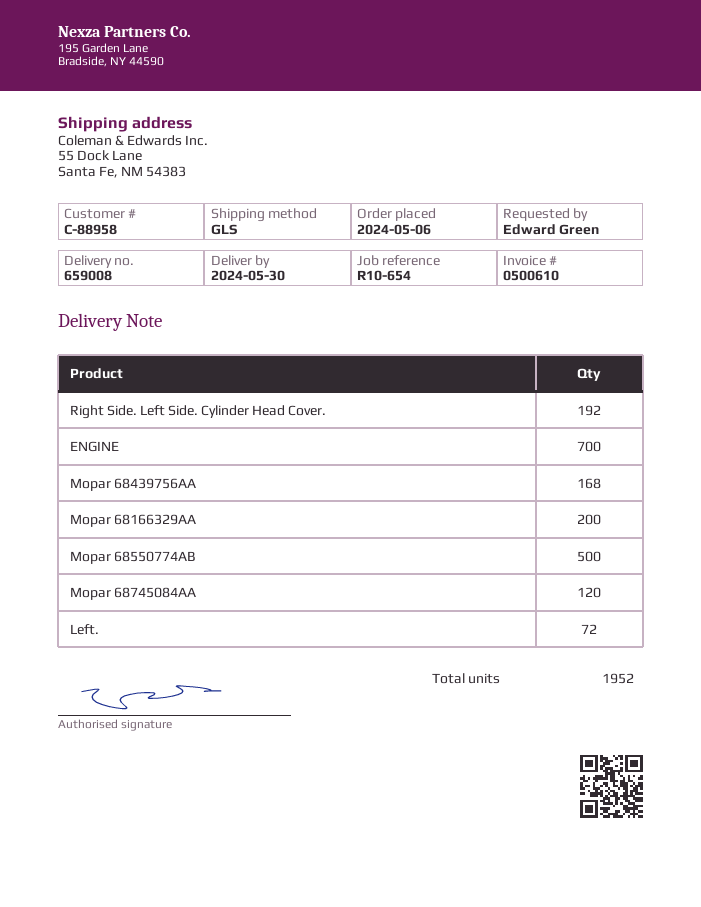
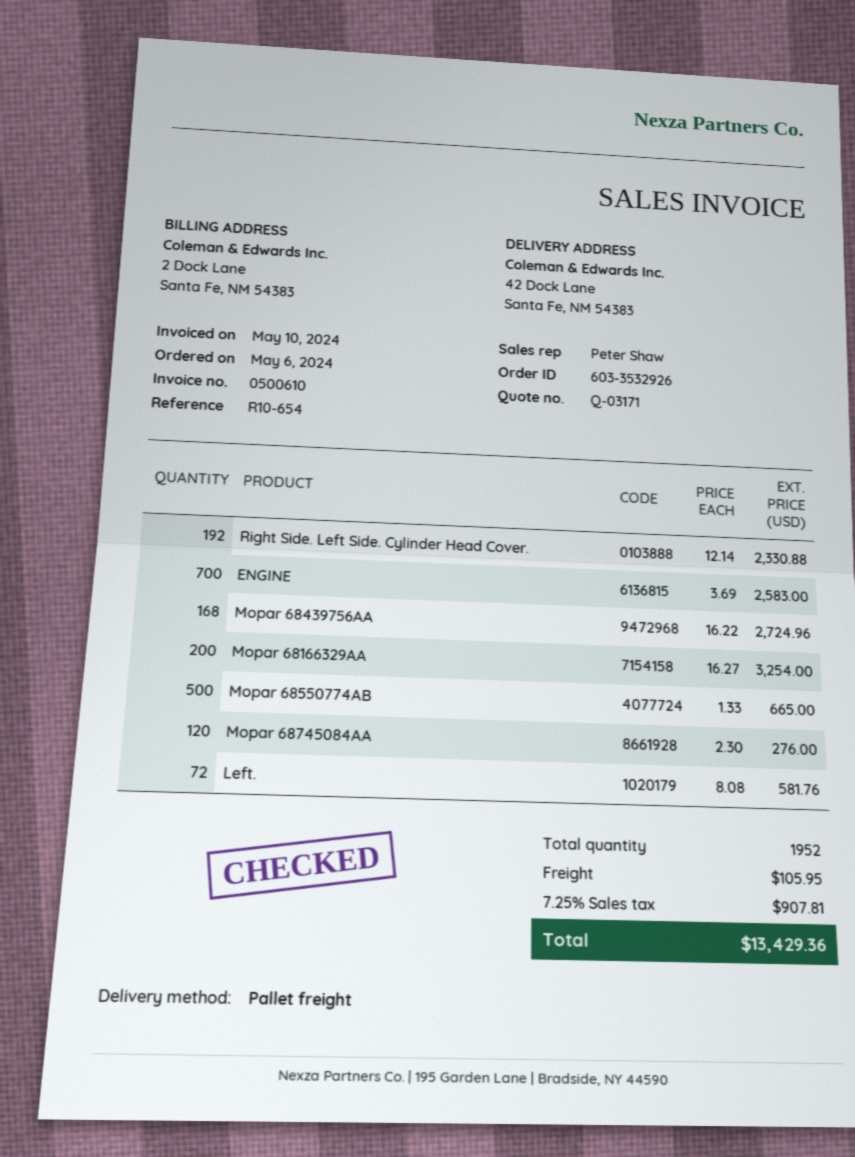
shipping method: GLS -> pallet freight
ship to: 55 Dock Lane, Santa Fe, NM 54383 -> 42 Dock Lane, Santa Fe, NM 54383

